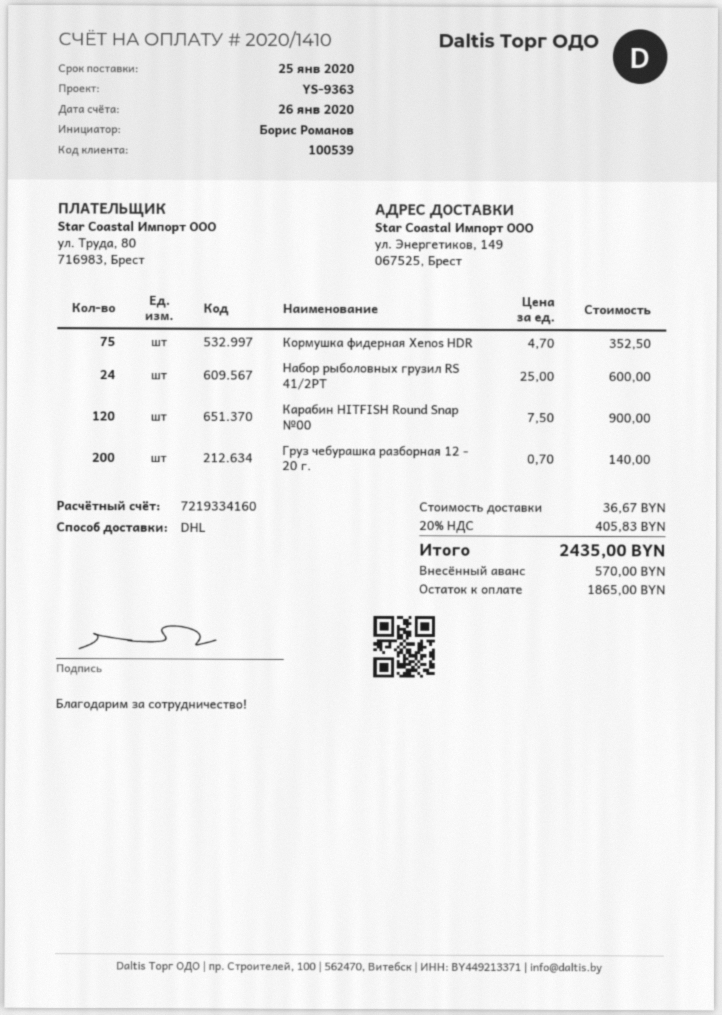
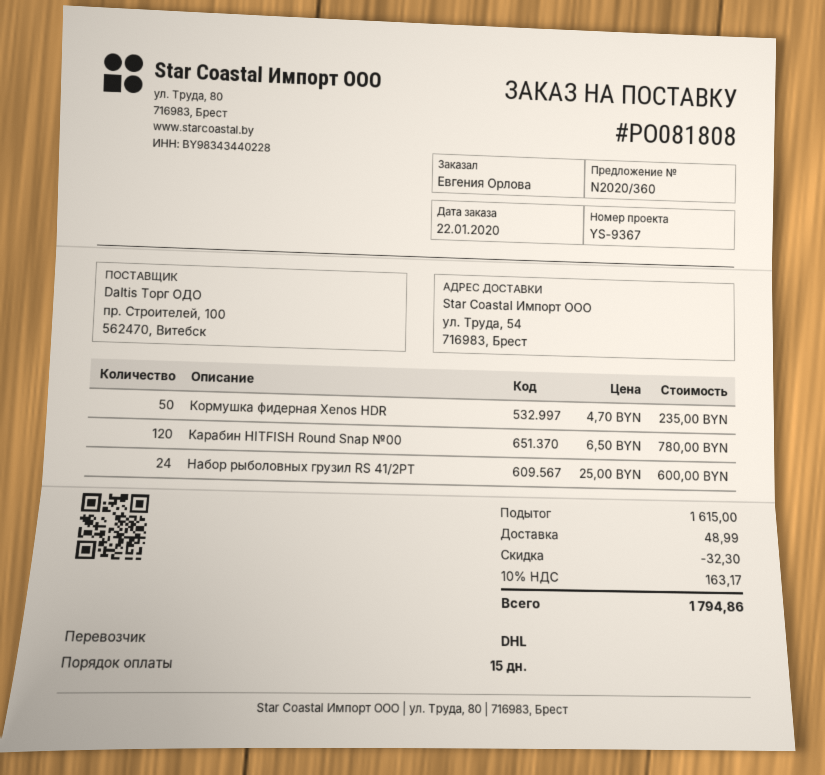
reference: YS-9363 -> YS-9367
ordered by: Борис Романов -> Евгения Орлова
ship to: ул. Энергетиков, 149, 067525, Брест -> ул. Труда, 54, 716983, Брест
Кормушка фидерная Xenos HDR: 75 x 4.70 = 352.50 -> 50 x 4.70 = 235.00
Карабин HITFISH Round Snap №00: 120 x 7.50 = 900.00 -> 120 x 6.50 = 780.00
Груз чебурашка разборная 12 - 20 г.: 200 x 0.70 = 140.00 -> none
discount: none -> 32.30
shipping: 36.67 -> 48.99
tax: 20% = 405.83 -> 10% = 163.17
total: 2435.00 -> 1794.86

